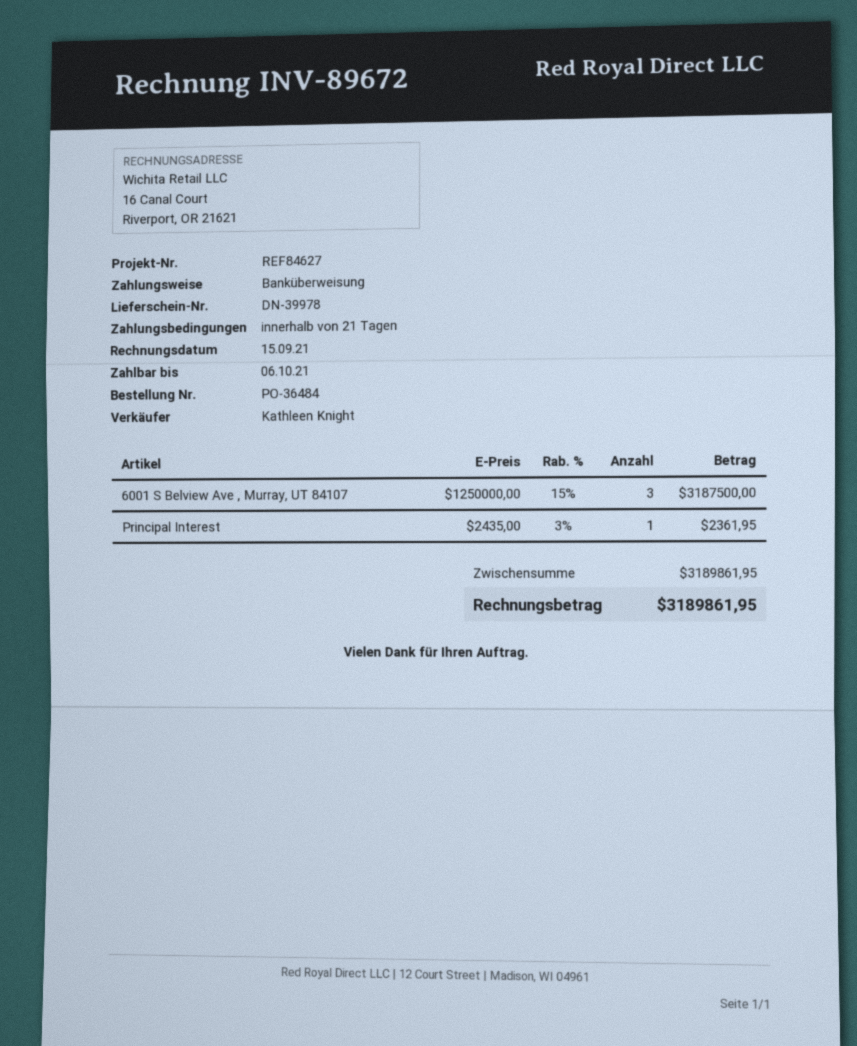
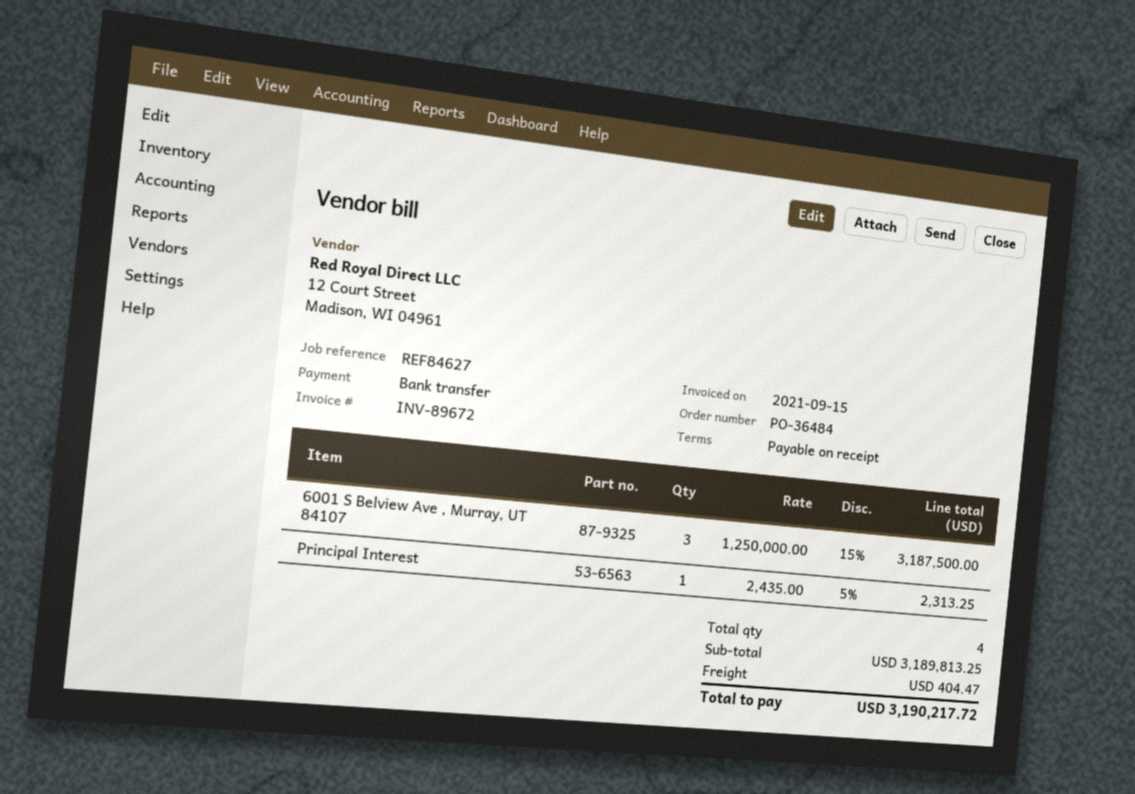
payment terms: 21 days -> on receipt
Principal Interest: 1 x 2435.00 - 3% = 2361.95 -> 1 x 2435.00 - 5% = 2313.25
subtotal: 3189861.95 -> 3189813.25
shipping: none -> 404.47
total: 3189861.95 -> 3190217.72

